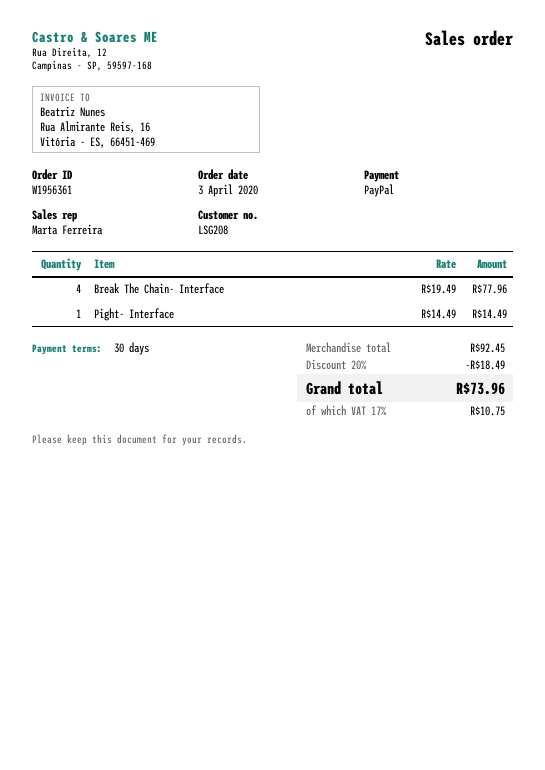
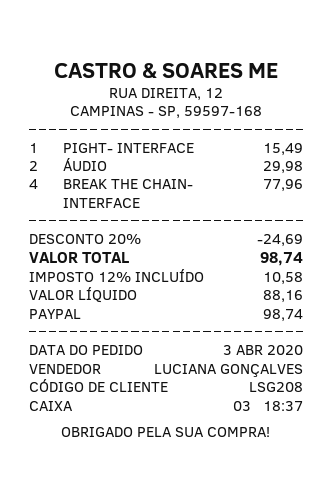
sales rep: Marta Ferreira -> LUCIANA GONÇALVES
Pight- Interface: 1 for 14.49 -> 1 for 15.49
ÁUDIO: none -> 2 for 29.98
discount: 20% = 18.49 -> 20% = 24.69
tax: 17% = 10.75 -> 12% = 10.58
total: 73.96 -> 98.74

